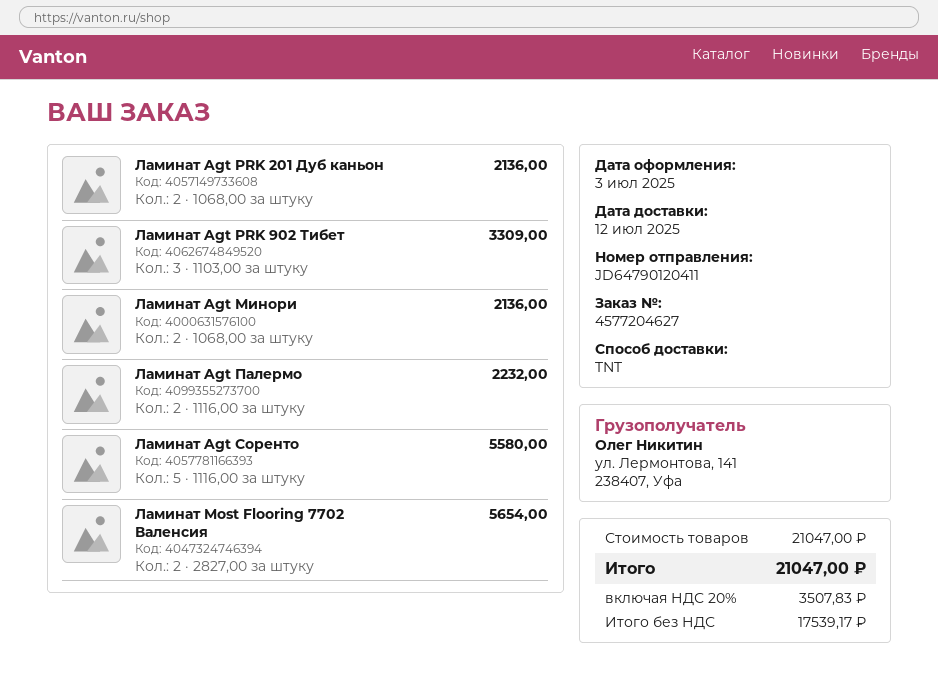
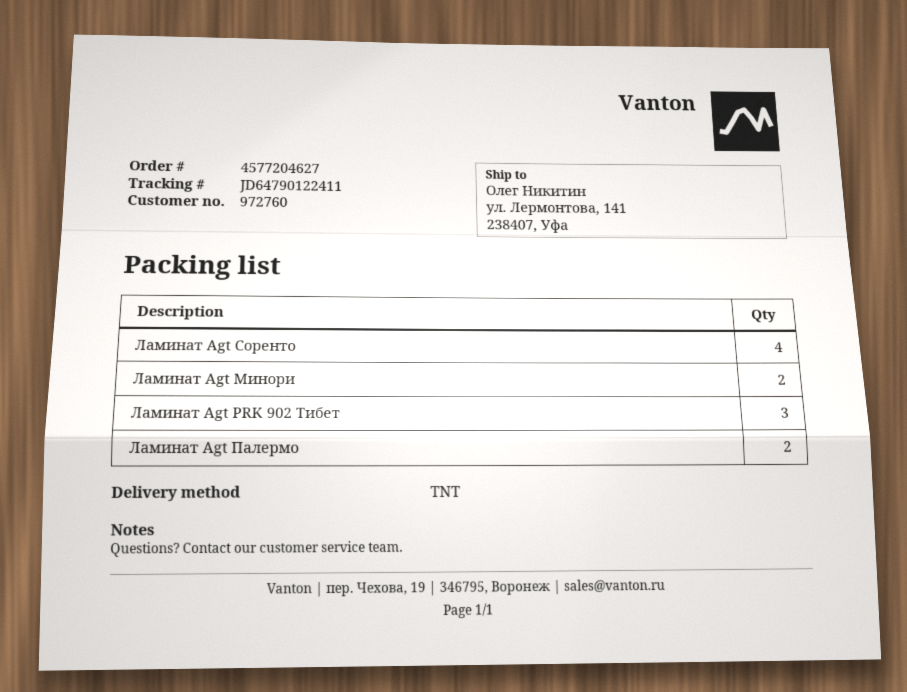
tracking number: JD64790120411 -> JD64790122411
Ламинат Agt PRK 201 Дуб каньон: 2 -> none
Ламинат Agt Соренто: 5 -> 4
Ламинат Most Flooring 7702 Валенсия: 2 -> none

